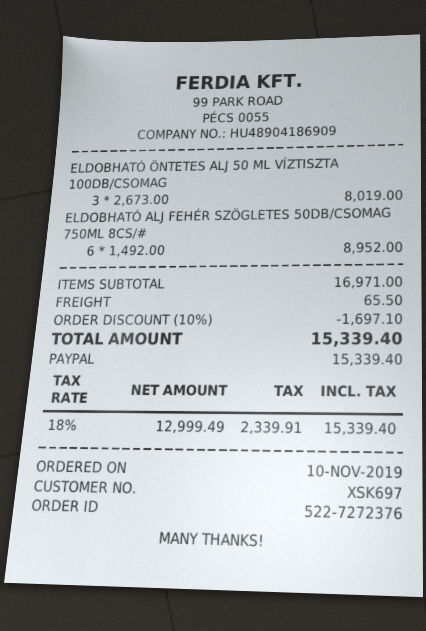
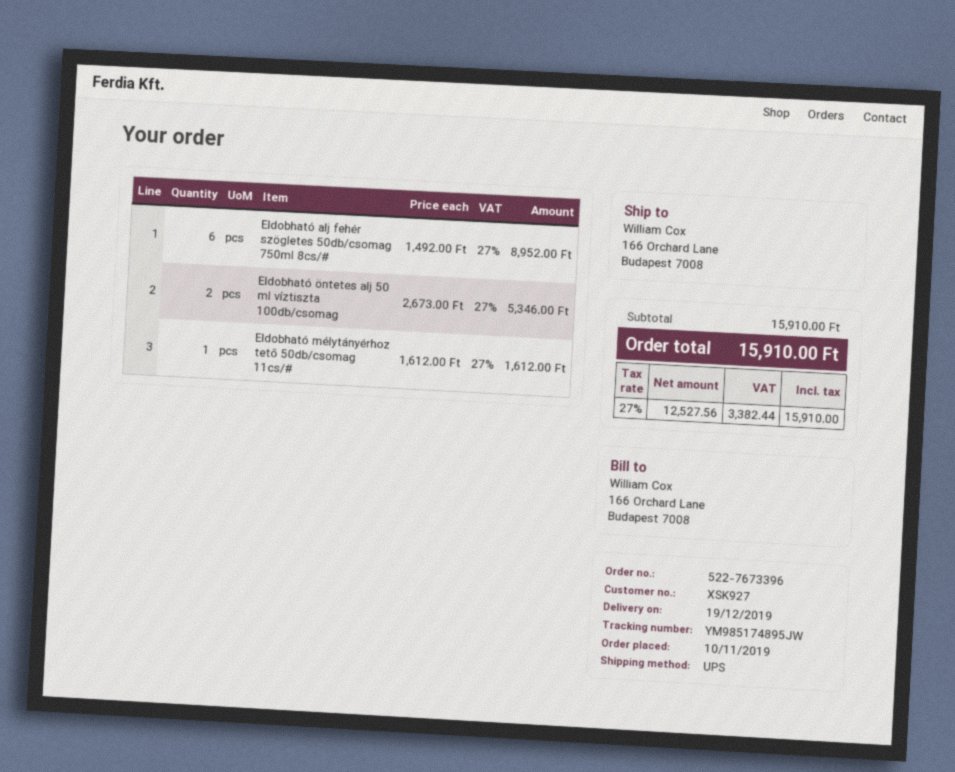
order number: 522-7272376 -> 522-7673396
customer number: XSK697 -> XSK927
ELDOBHATÓ ÖNTETES ALJ 50 ML VÍZTISZTA 100DB/CSOMAG: 3 x 2673.00 = 8019.00 -> 2 x 2673.00 = 5346.00
Eldobható mélytányérhoz tető 50db/csomag 11cs/#: none -> 1 x 1612.00 = 1612.00
subtotal: 16971.00 -> 15910.00
discount: 10% = 1697.10 -> none
shipping: 65.50 -> none
net: 12999.49 -> 12527.56
tax: 18% = 2339.91 -> 27% = 3382.44
total: 15339.40 -> 15910.00

